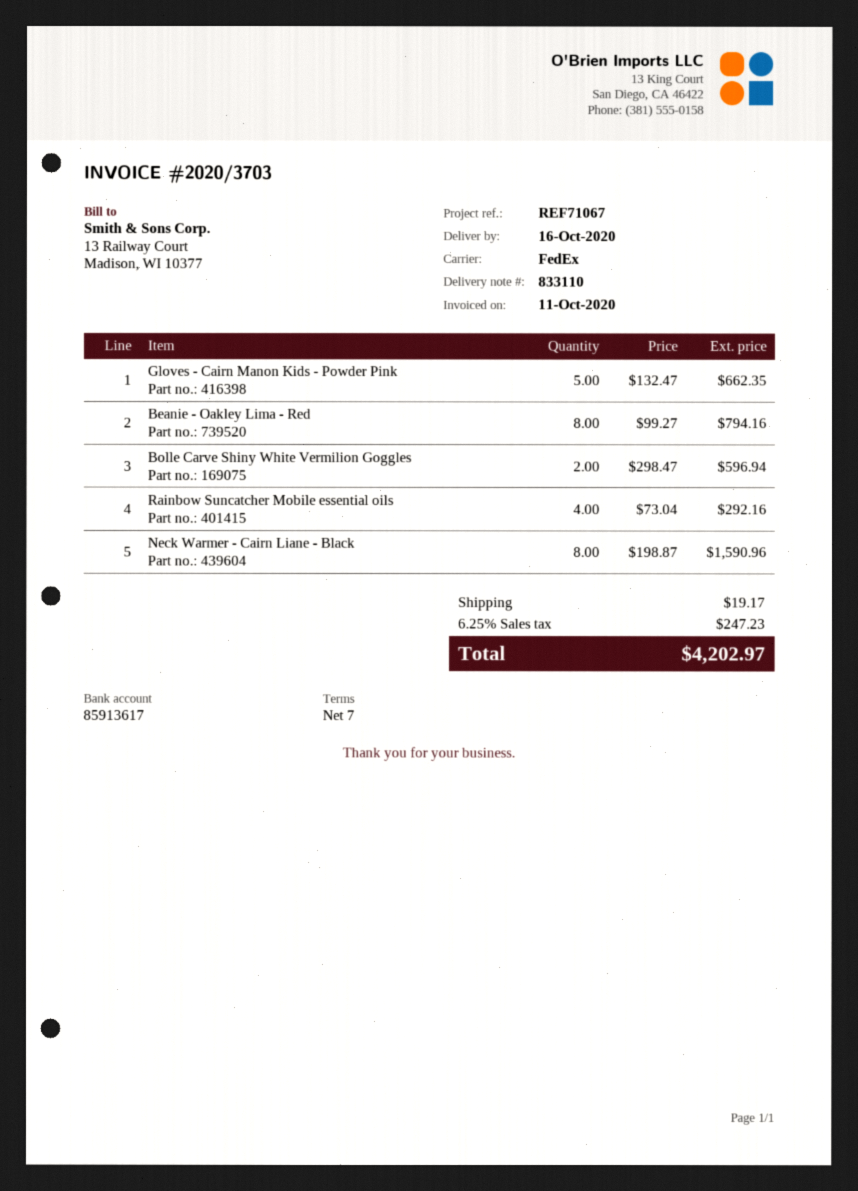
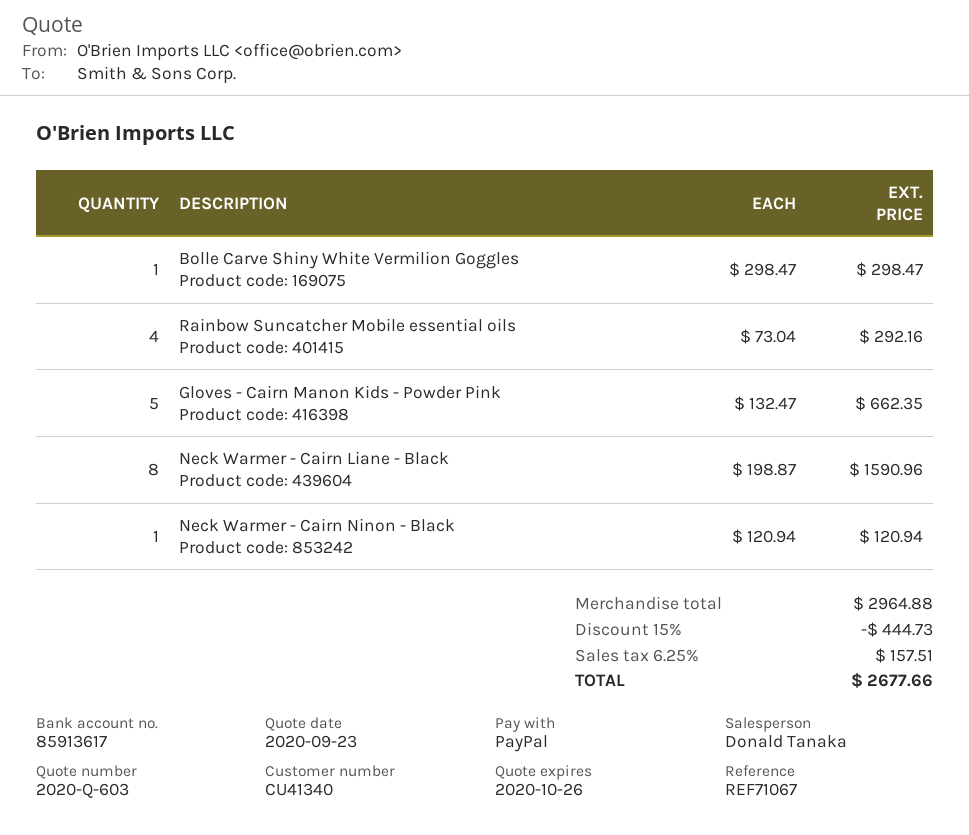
Beanie - Oakley Lima - Red: 8 x 99.27 = 794.16 -> none
Bolle Carve Shiny White Vermilion Goggles: 2 x 298.47 = 596.94 -> 1 x 298.47 = 298.47
Neck Warmer - Cairn Ninon - Black: none -> 1 x 120.94 = 120.94
discount: none -> 15% = 444.73
shipping: 19.17 -> none
tax: 6.25% = 247.23 -> 6.25% = 157.51
total: 4202.97 -> 2677.66

